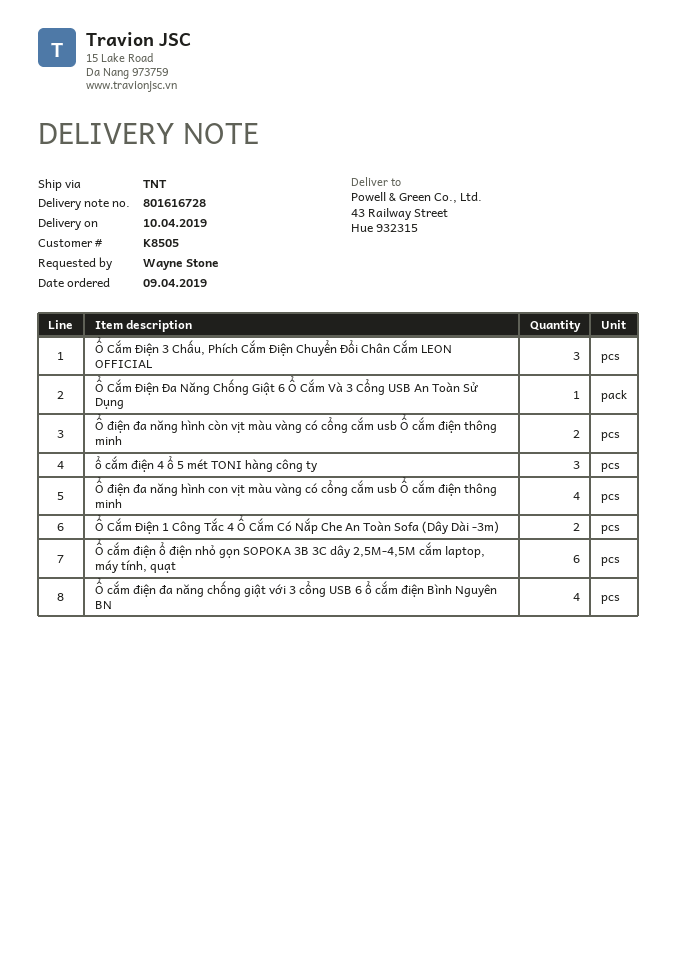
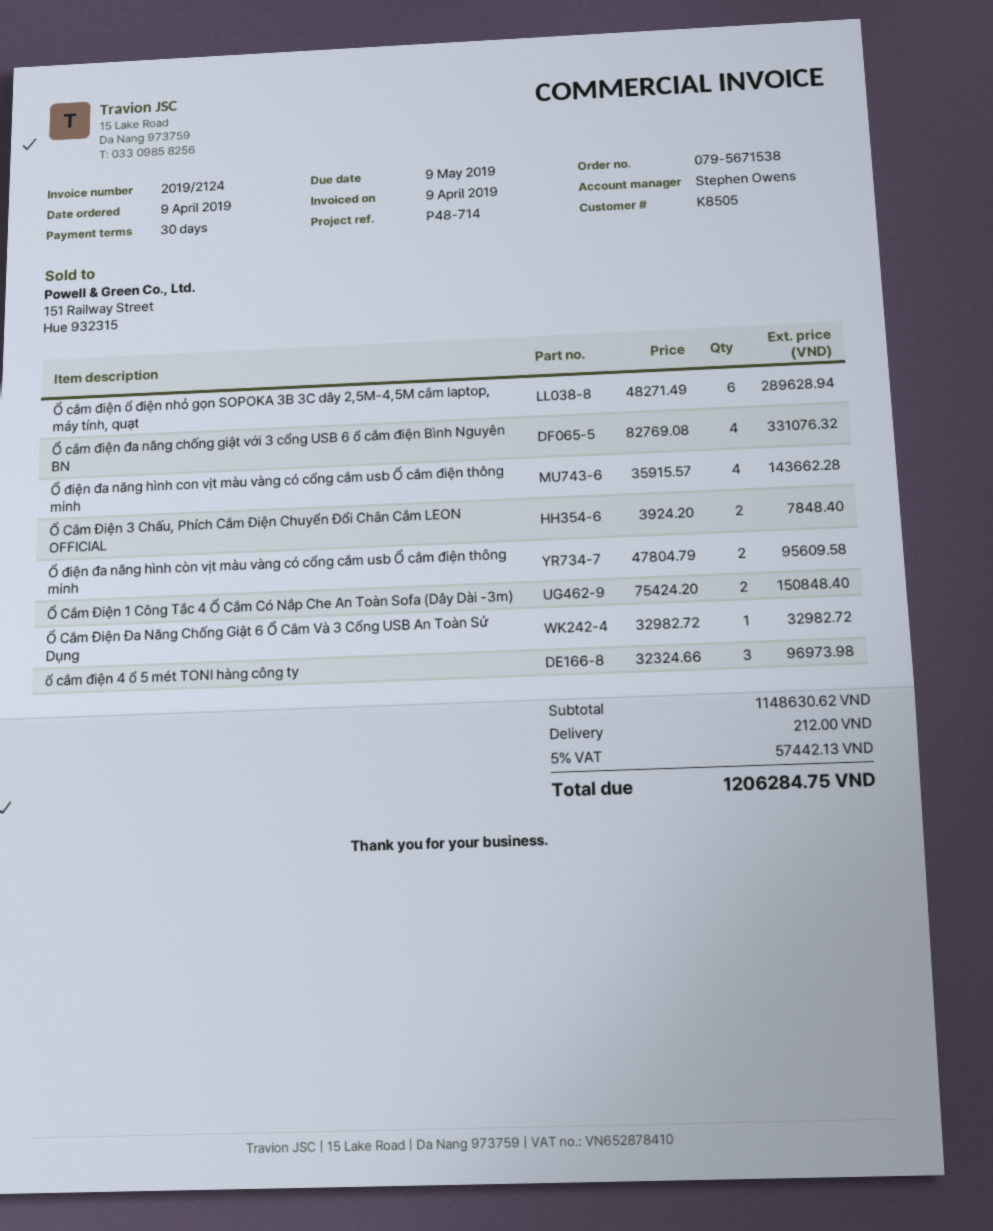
Ổ Cắm Điện 3 Chấu, Phích Cắm Điện Chuyển Đổi Chân Cắm LEON OFFICIAL: 3 -> 2

